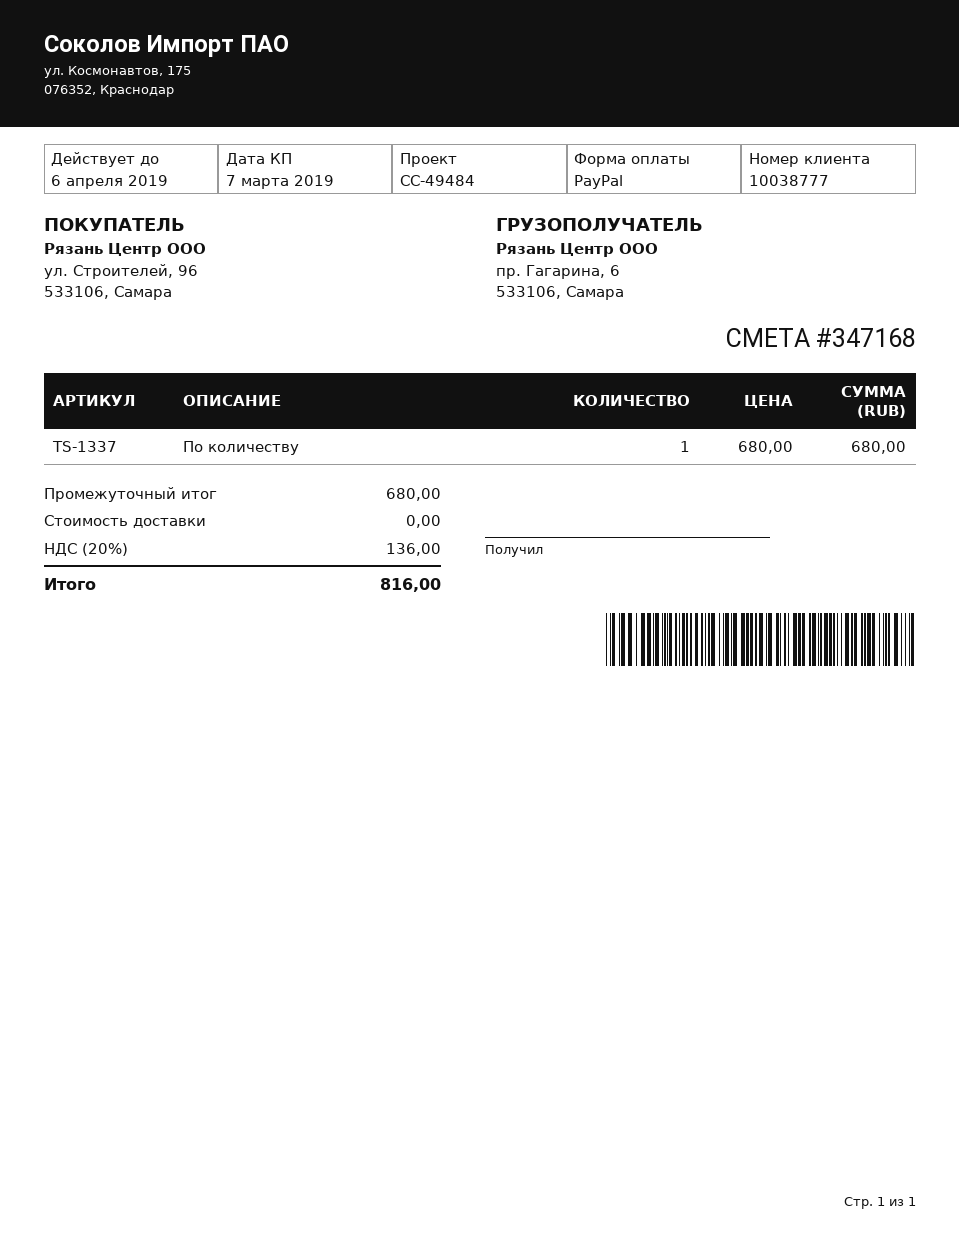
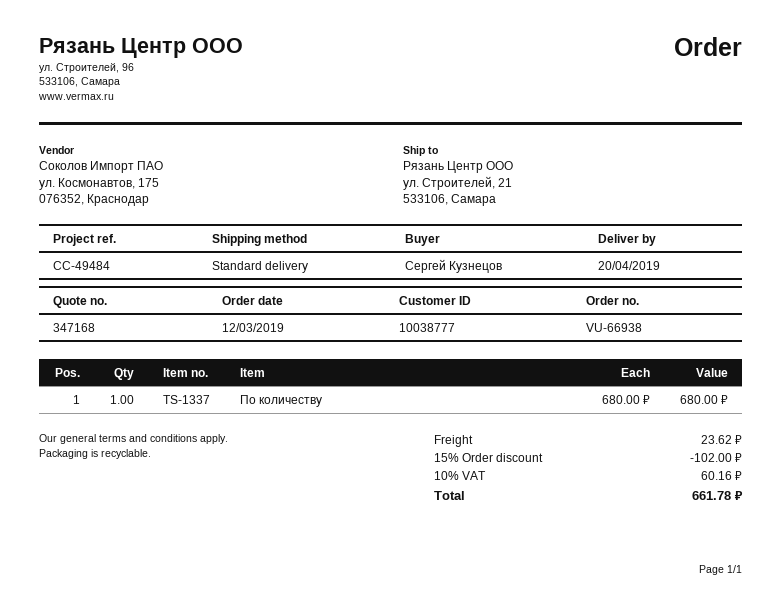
ship to: пр. Гагарина, 6, 533106, Самара -> ул. Строителей, 21, 533106, Самара
discount: none -> 15% = 102.00
shipping: 0.00 -> 23.62
tax: 20% = 136.00 -> 10% = 60.16
total: 816.00 -> 661.78

